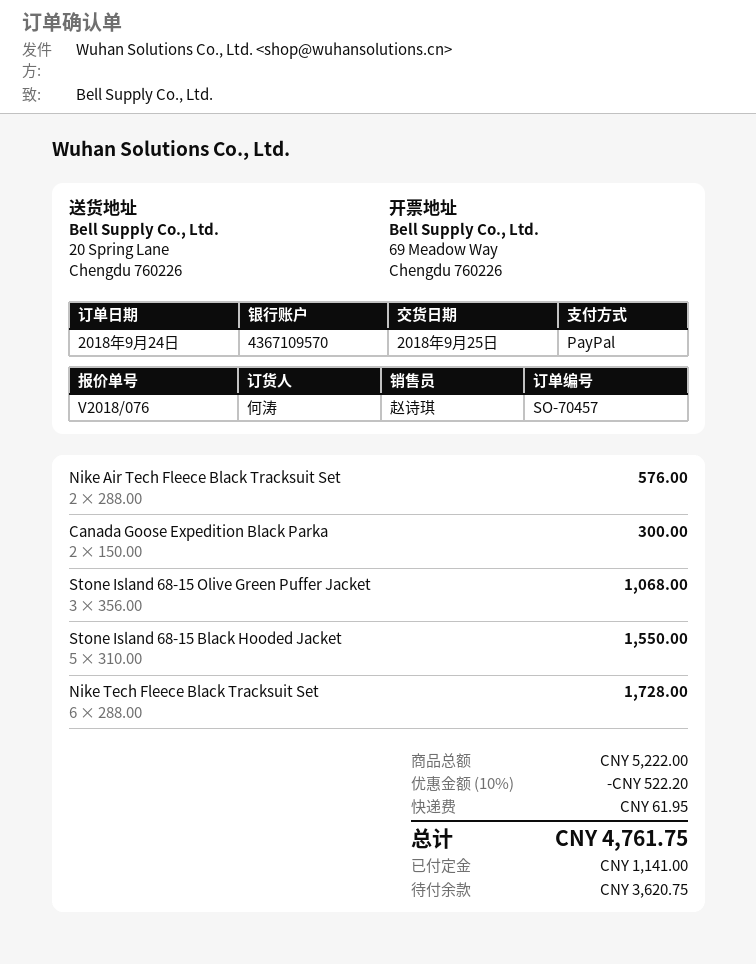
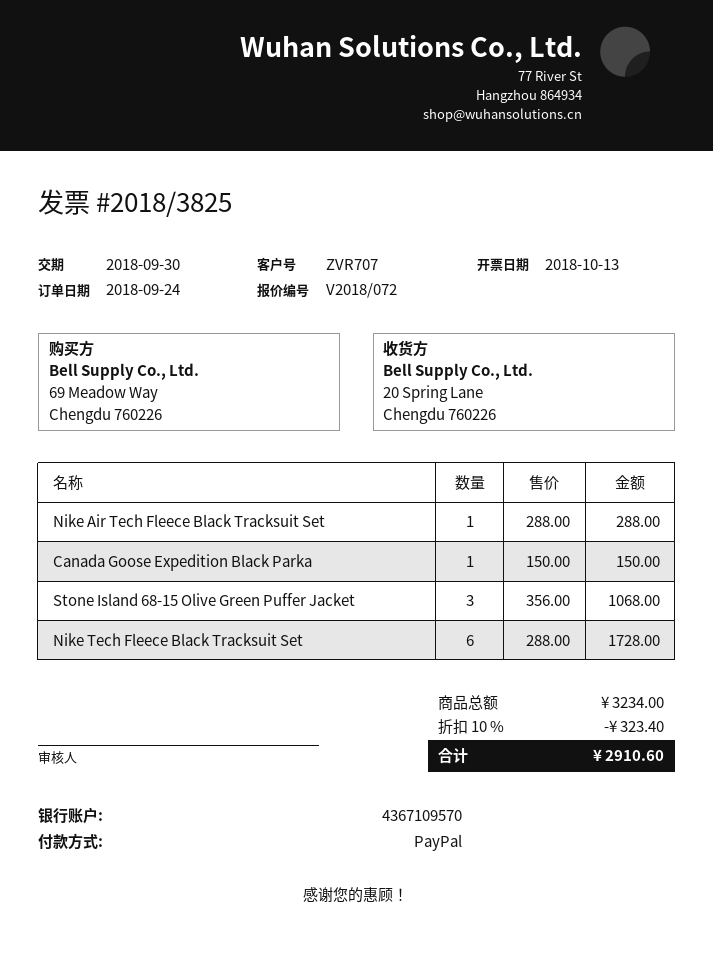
quote number: V2018/076 -> V2018/072
delivery date: 2018-09-25 -> 2018-09-30
Nike Air Tech Fleece Black Tracksuit Set: 2 x 288.00 = 576.00 -> 1 x 288.00 = 288.00
Canada Goose Expedition Black Parka: 2 x 150.00 = 300.00 -> 1 x 150.00 = 150.00
Stone Island 68-15 Black Hooded Jacket: 5 x 310.00 = 1550.00 -> none
subtotal: 5222.00 -> 3234.00
discount: 10% = 522.20 -> 10% = 323.40
shipping: 61.95 -> none
total: 4761.75 -> 2910.60

